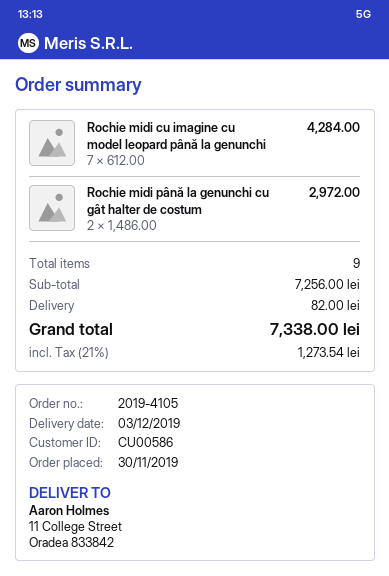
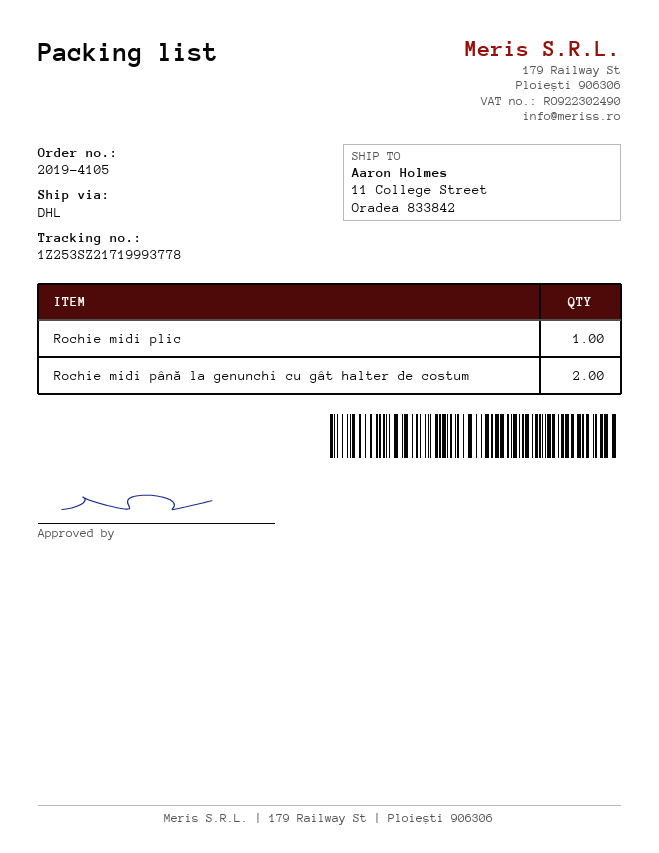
Rochie midi cu imagine cu model leopard până la genunchi: 7 -> none
Rochie midi plic: none -> 1

